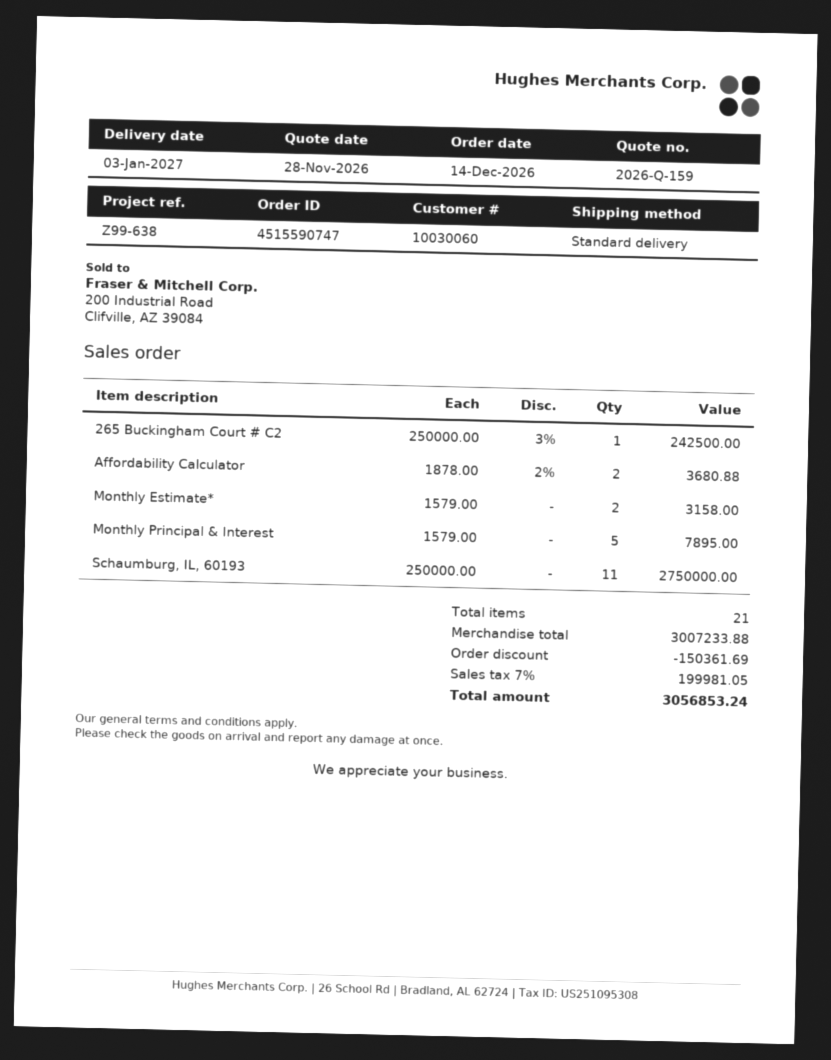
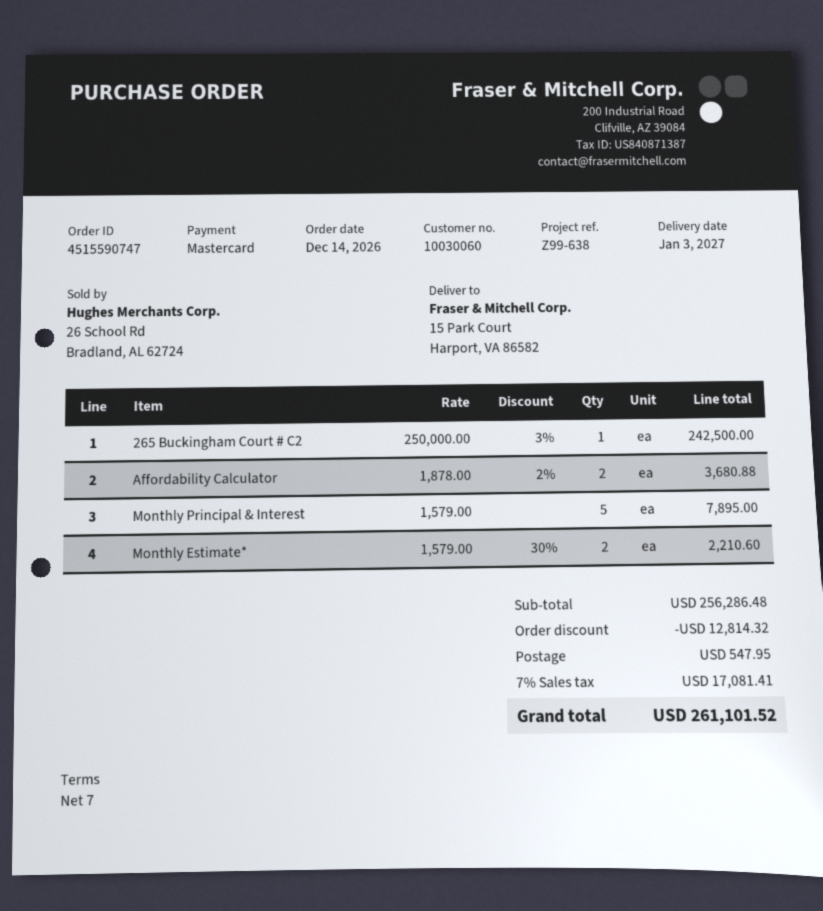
Monthly Estimate*: 2 x 1579.00 = 3158.00 -> 2 x 1579.00 - 30% = 2210.60
Schaumburg, IL, 60193: 11 x 250000.00 = 2750000.00 -> none
subtotal: 3007233.88 -> 256286.48
discount: 150361.69 -> 12814.32
shipping: none -> 547.95
tax: 7% = 199981.05 -> 7% = 17081.41
total: 3056853.24 -> 261101.52

